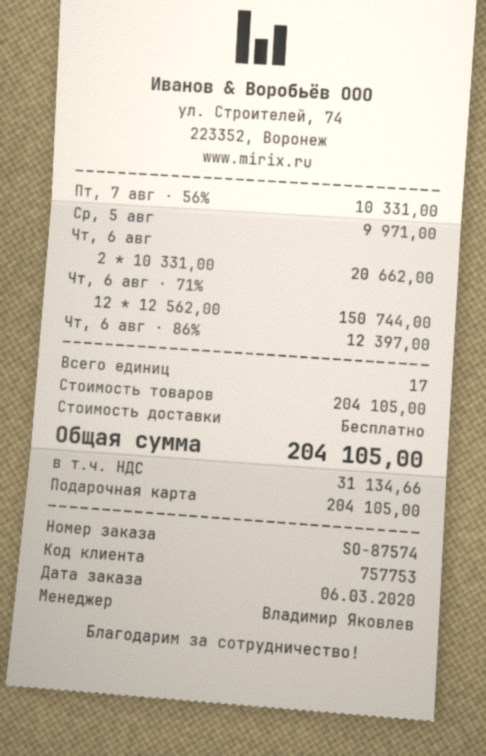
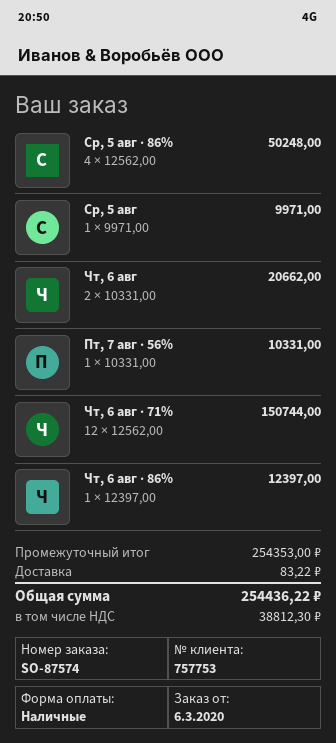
payment method: gift card -> cash
Ср, 5 авг · 86%: none -> 4 x 12562.00 = 50248.00
subtotal: 204105.00 -> 254353.00
shipping: 0.00 -> 83.22
tax: 31134.66 -> 38812.30
total: 204105.00 -> 254436.22

